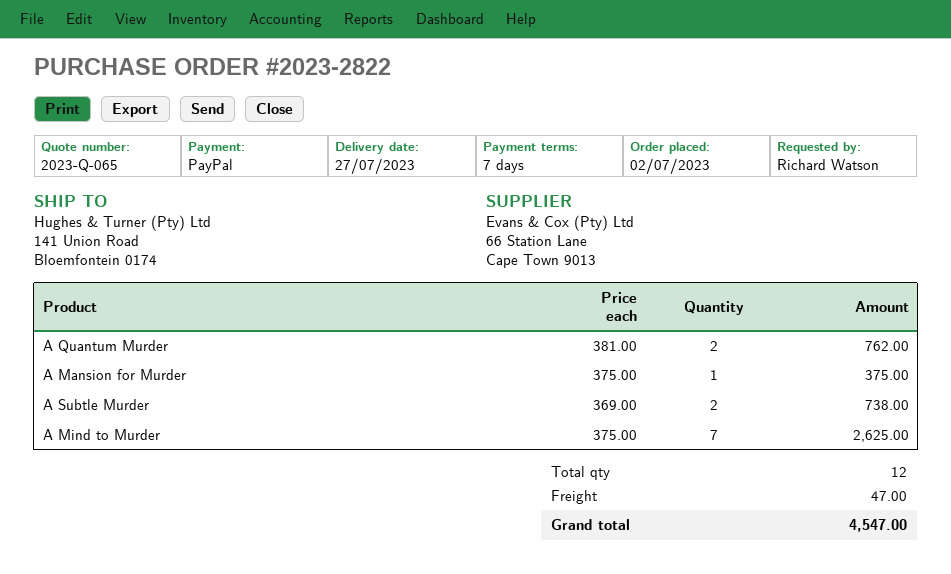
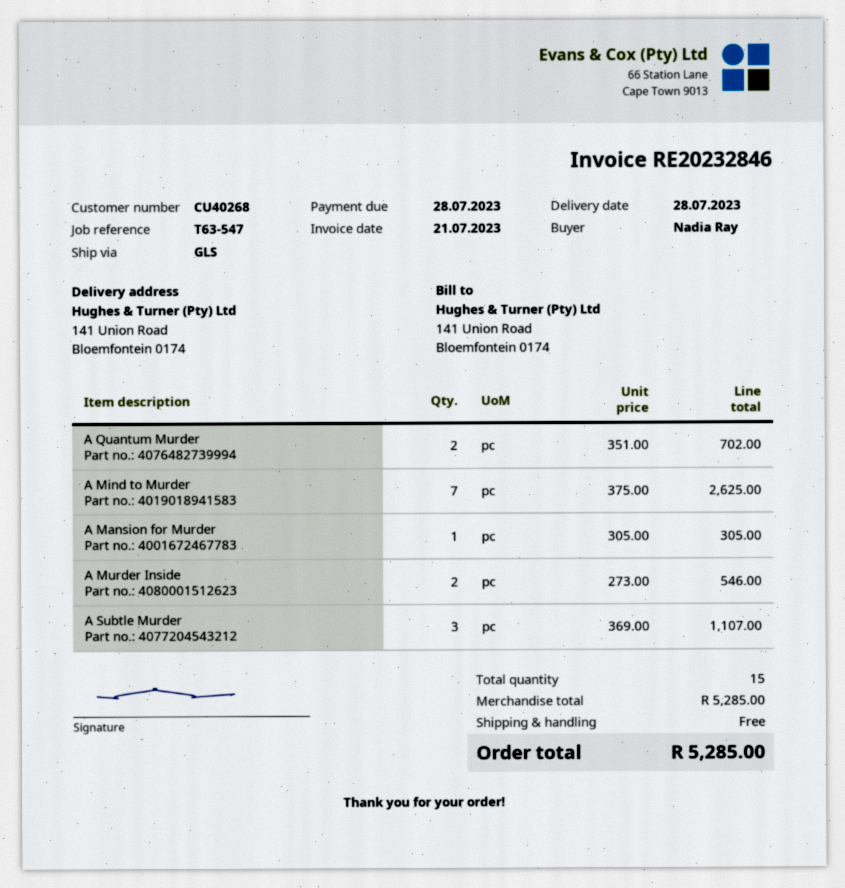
delivery date: 2023-07-27 -> 2023-07-28
ordered by: Richard Watson -> Nadia Ray
A Quantum Murder: 2 x 381.00 = 762.00 -> 2 x 351.00 = 702.00
A Mansion for Murder: 1 x 375.00 = 375.00 -> 1 x 305.00 = 305.00
A Subtle Murder: 2 x 369.00 = 738.00 -> 3 x 369.00 = 1107.00
A Murder Inside: none -> 2 x 273.00 = 546.00
total quantity: 12 -> 15
shipping: 47.00 -> 0.00
total: 4547.00 -> 5285.00

